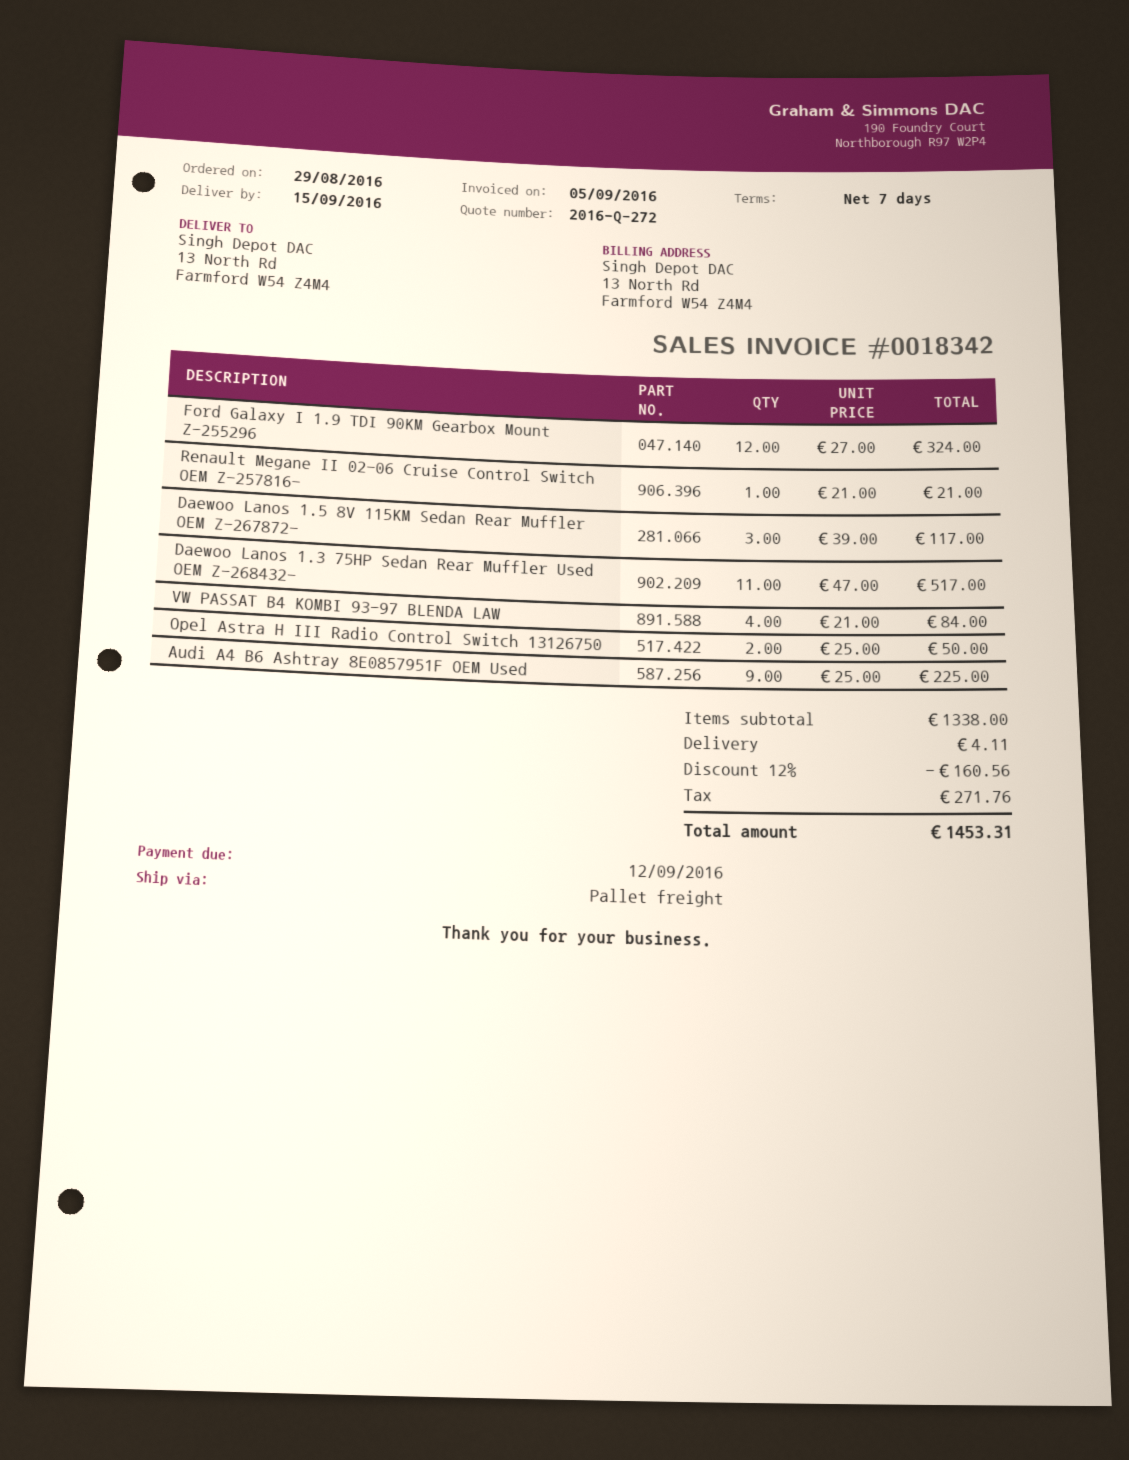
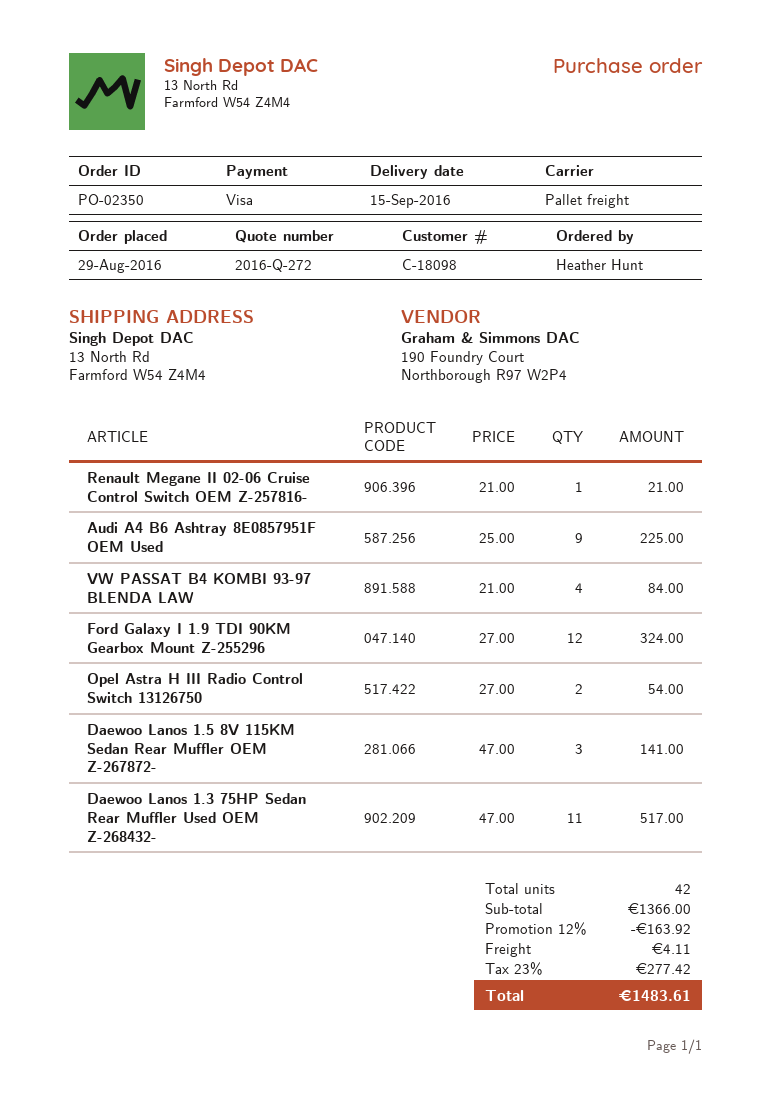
Daewoo Lanos 1.5 8V 115KM Sedan Rear Muffler OEM Z-267872-: 3 x 39.00 = 117.00 -> 3 x 47.00 = 141.00
Opel Astra H III Radio Control Switch 13126750: 2 x 25.00 = 50.00 -> 2 x 27.00 = 54.00
subtotal: 1338.00 -> 1366.00
discount: 12% = 160.56 -> 12% = 163.92
tax: 271.76 -> 277.42
total: 1453.31 -> 1483.61

